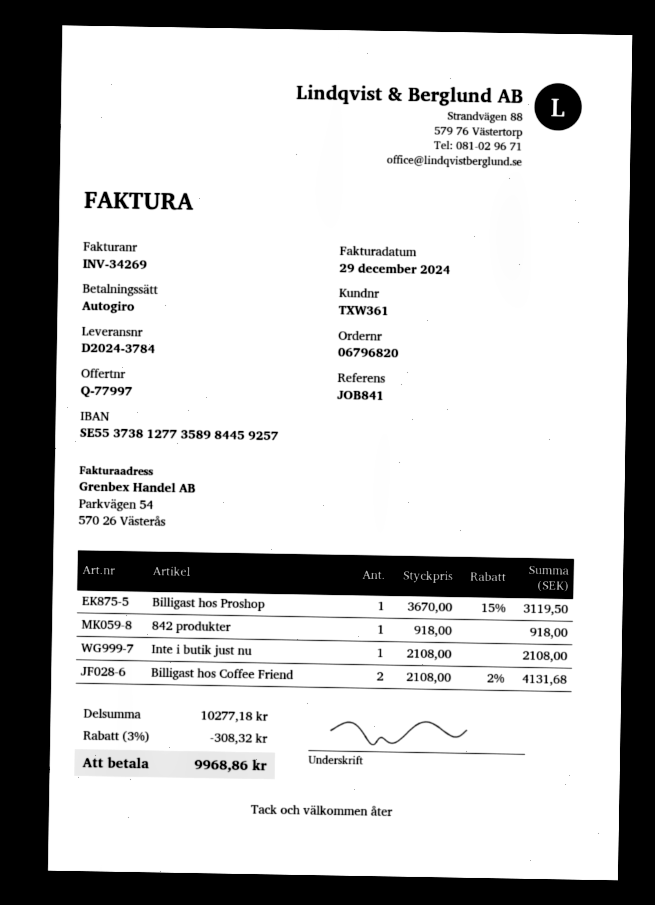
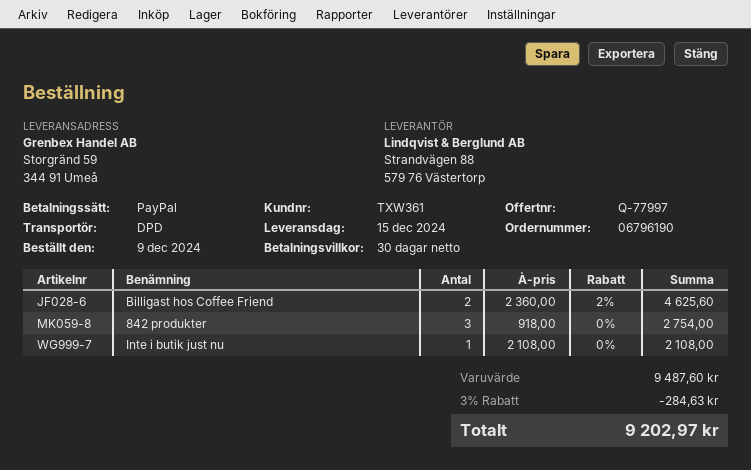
order number: 06796820 -> 06796190
payment method: direct debit -> PayPal
Billigast hos Proshop: 1 x 3670.00 - 15% = 3119.50 -> none
842 produkter: 1 x 918.00 = 918.00 -> 3 x 918.00 = 2754.00
Billigast hos Coffee Friend: 2 x 2108.00 - 2% = 4131.68 -> 2 x 2360.00 - 2% = 4625.60
subtotal: 10277.18 -> 9487.60
discount: 3% = 308.32 -> 3% = 284.63
total: 9968.86 -> 9202.97

